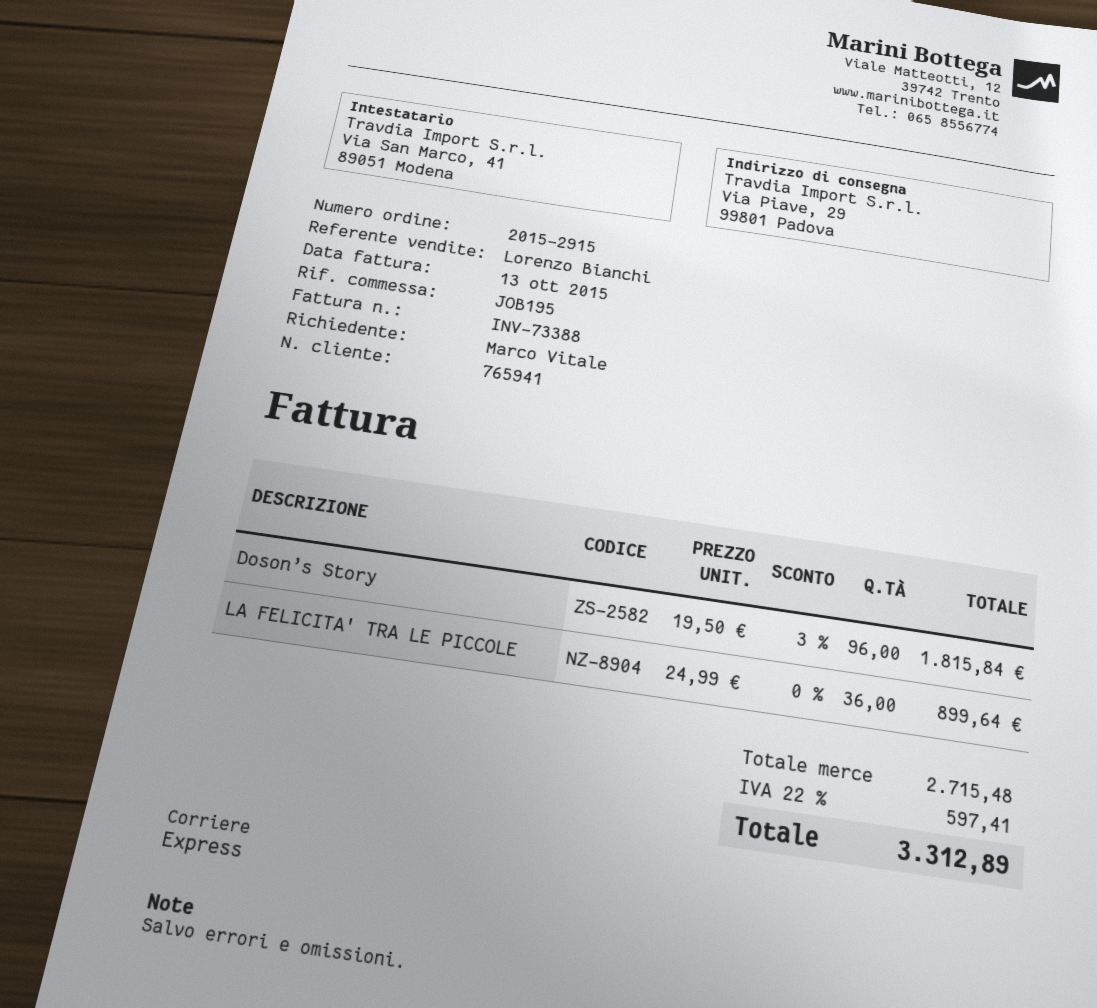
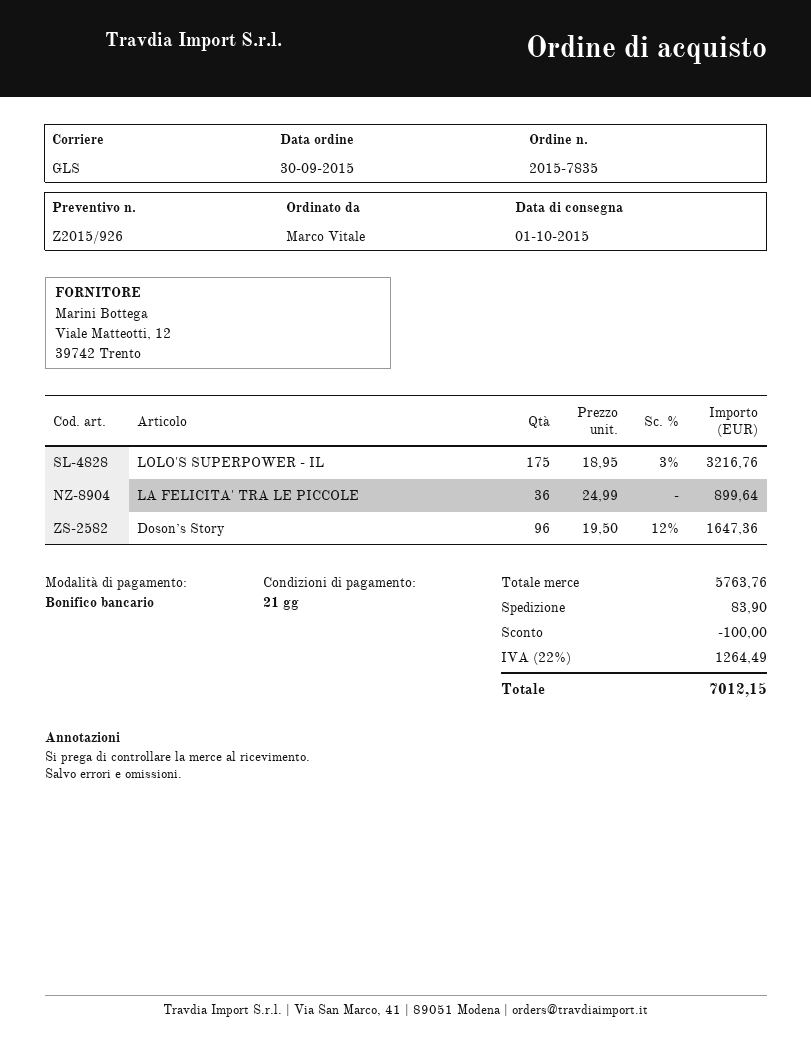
order number: 2015-2915 -> 2015-7835
shipping method: express -> GLS
Doson’s Story: 96 x 19.50 - 3% = 1815.84 -> 96 x 19.50 - 12% = 1647.36
LOLO'S SUPERPOWER - IL: none -> 175 x 18.95 - 3% = 3216.76
subtotal: 2715.48 -> 5763.76
discount: none -> 100.00
shipping: none -> 83.90
tax: 22% = 597.41 -> 22% = 1264.49
total: 3312.89 -> 7012.15

